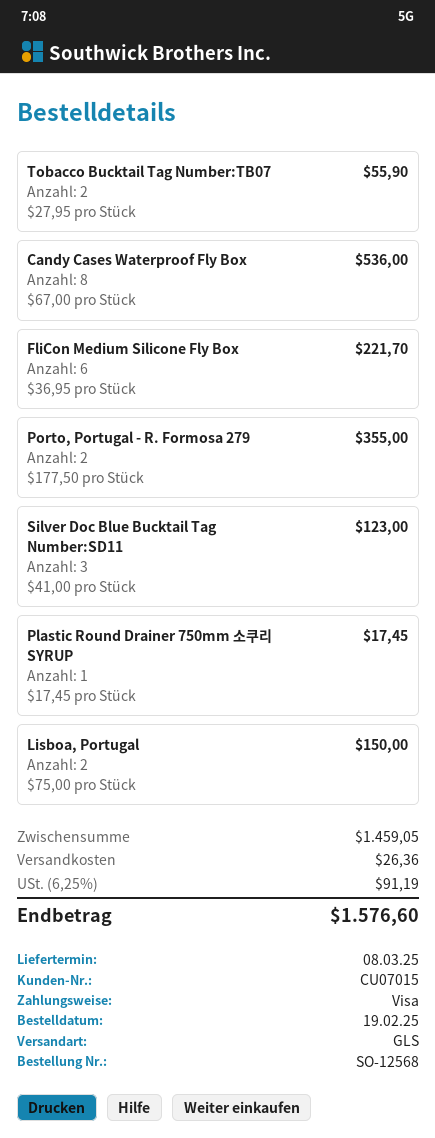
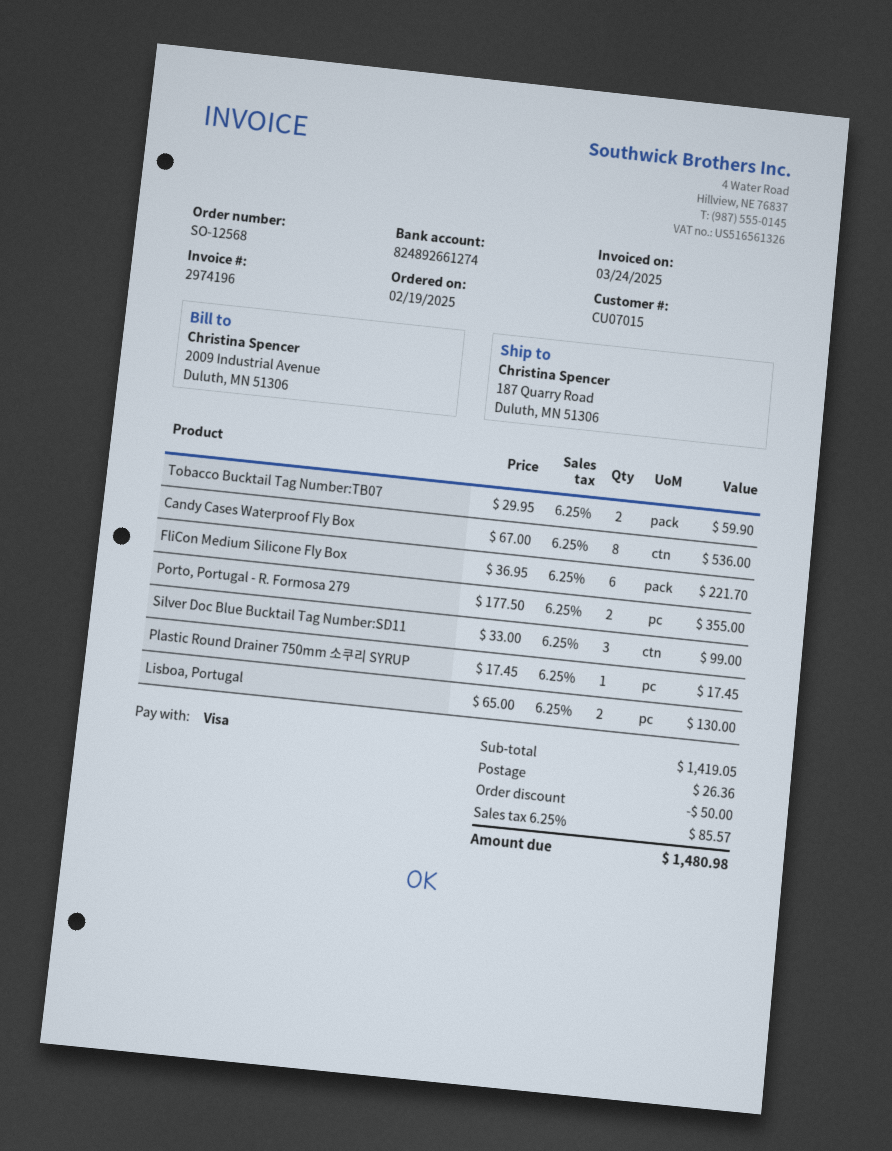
Tobacco Bucktail Tag Number:TB07: 2 x 27.95 = 55.90 -> 2 x 29.95 = 59.90
Silver Doc Blue Bucktail Tag Number:SD11: 3 x 41.00 = 123.00 -> 3 x 33.00 = 99.00
Lisboa, Portugal: 2 x 75.00 = 150.00 -> 2 x 65.00 = 130.00
subtotal: 1459.05 -> 1419.05
discount: none -> 50.00
tax: 6.25% = 91.19 -> 6.25% = 85.57
total: 1576.60 -> 1480.98

